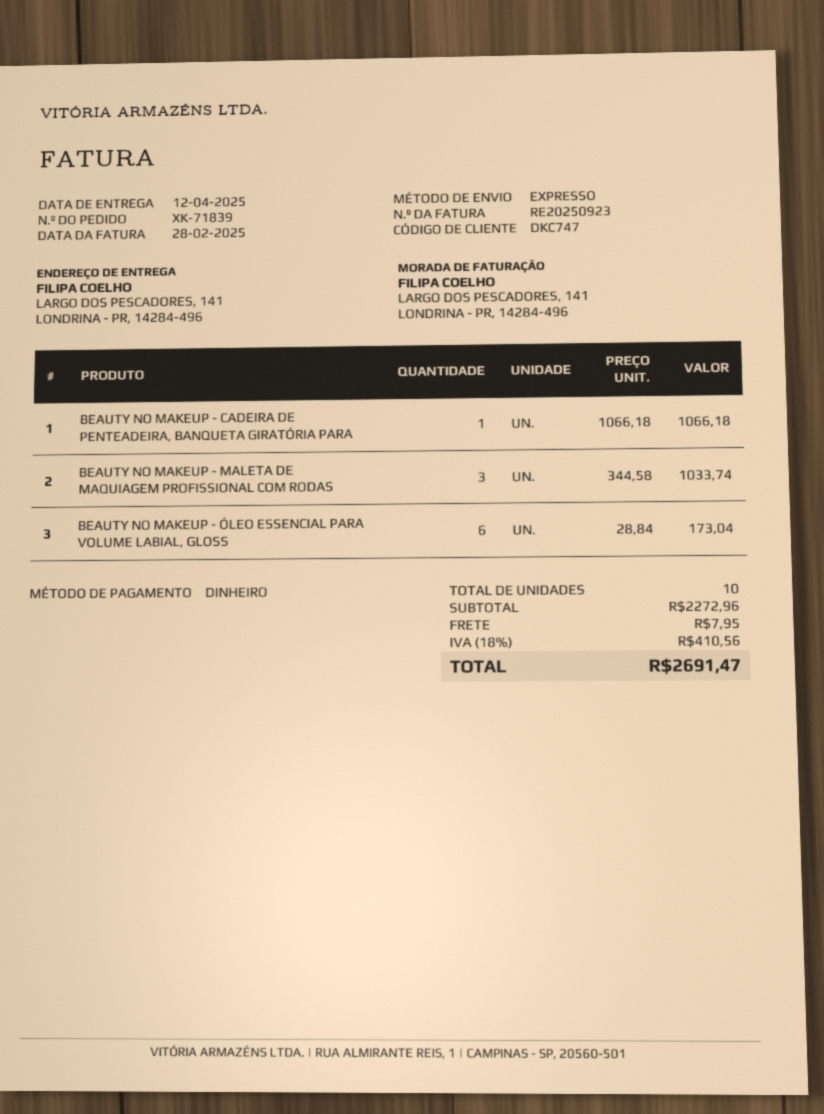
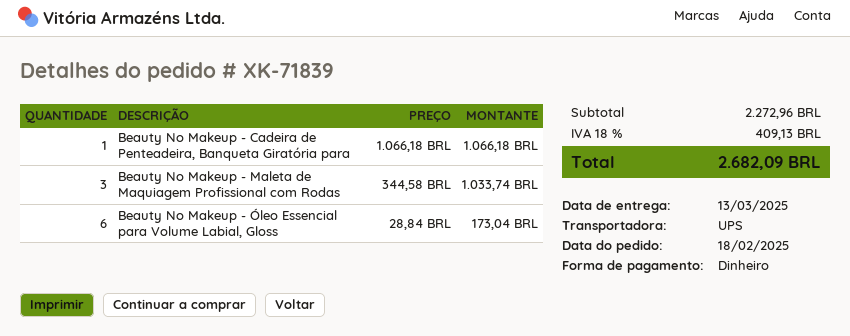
delivery date: 2025-04-12 -> 2025-03-13
shipping method: express -> UPS
shipping: 7.95 -> none
tax: 18% = 410.56 -> 18% = 409.13
total: 2691.47 -> 2682.09

